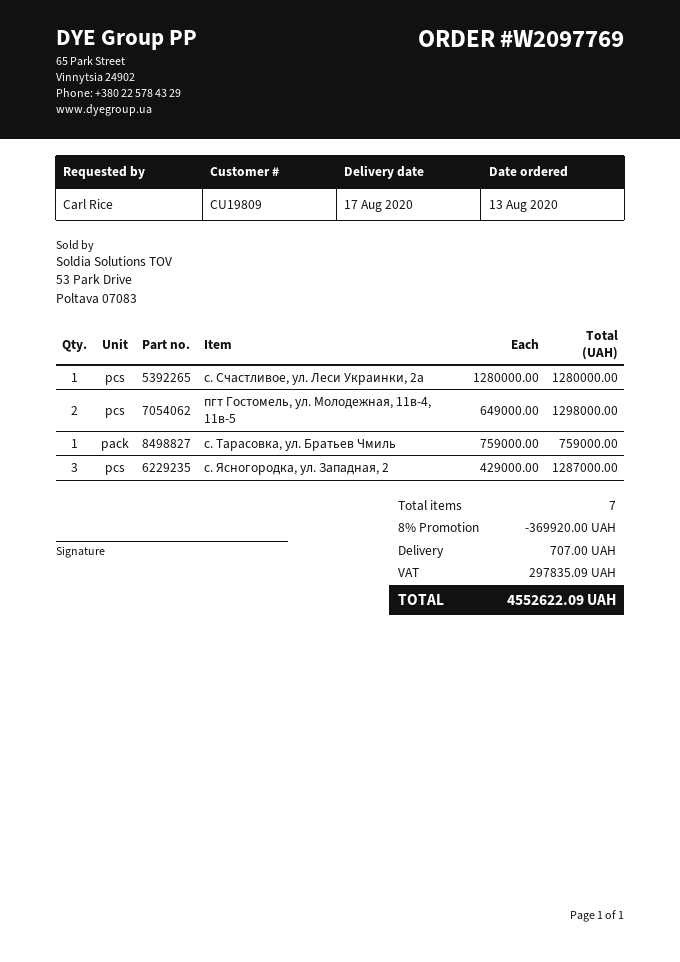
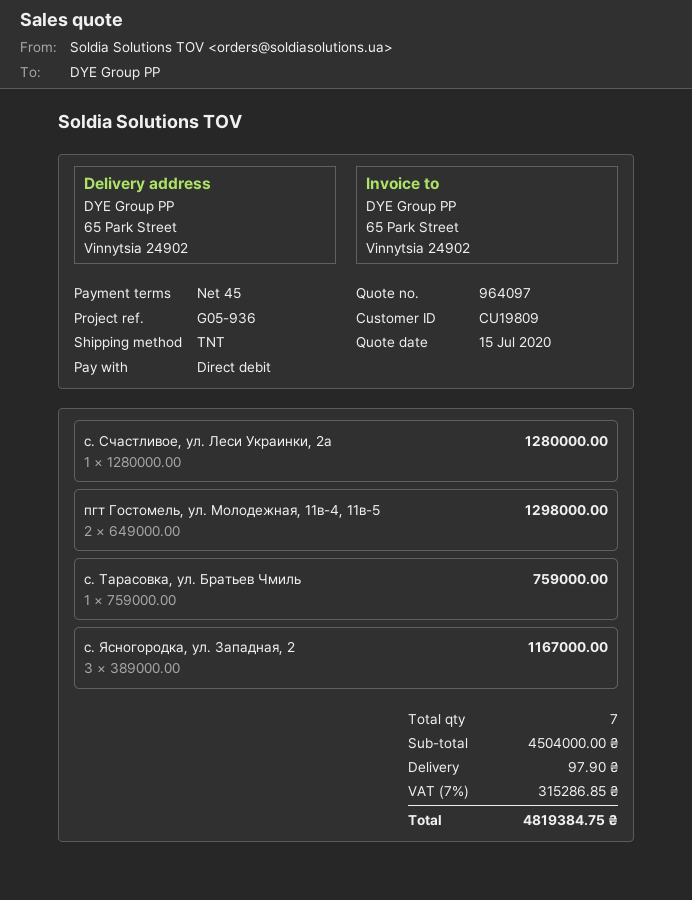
с. Ясногородка, ул. Западная, 2: 3 x 429000.00 = 1287000.00 -> 3 x 389000.00 = 1167000.00
discount: 8% = 369920.00 -> none
shipping: 707.00 -> 97.90
tax: 297835.09 -> 315286.85
total: 4552622.09 -> 4819384.75

